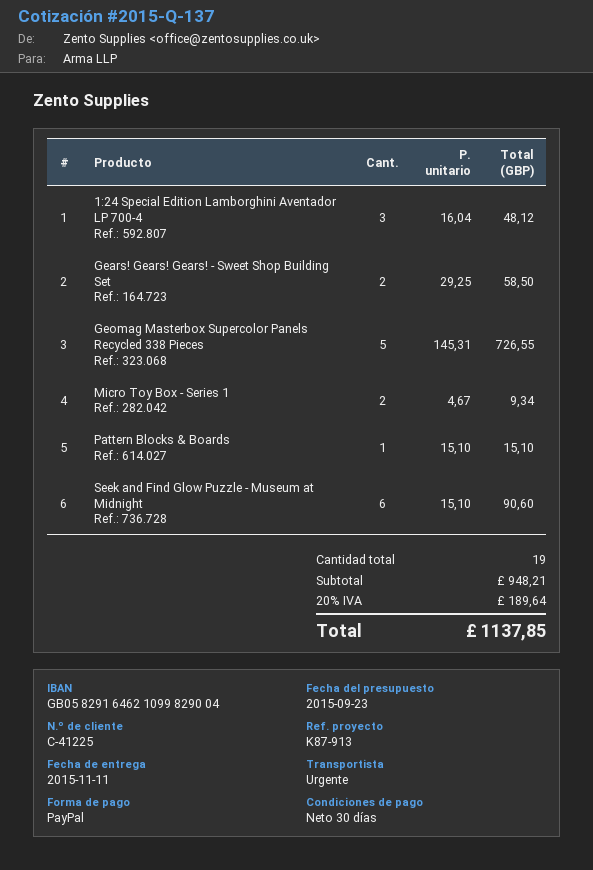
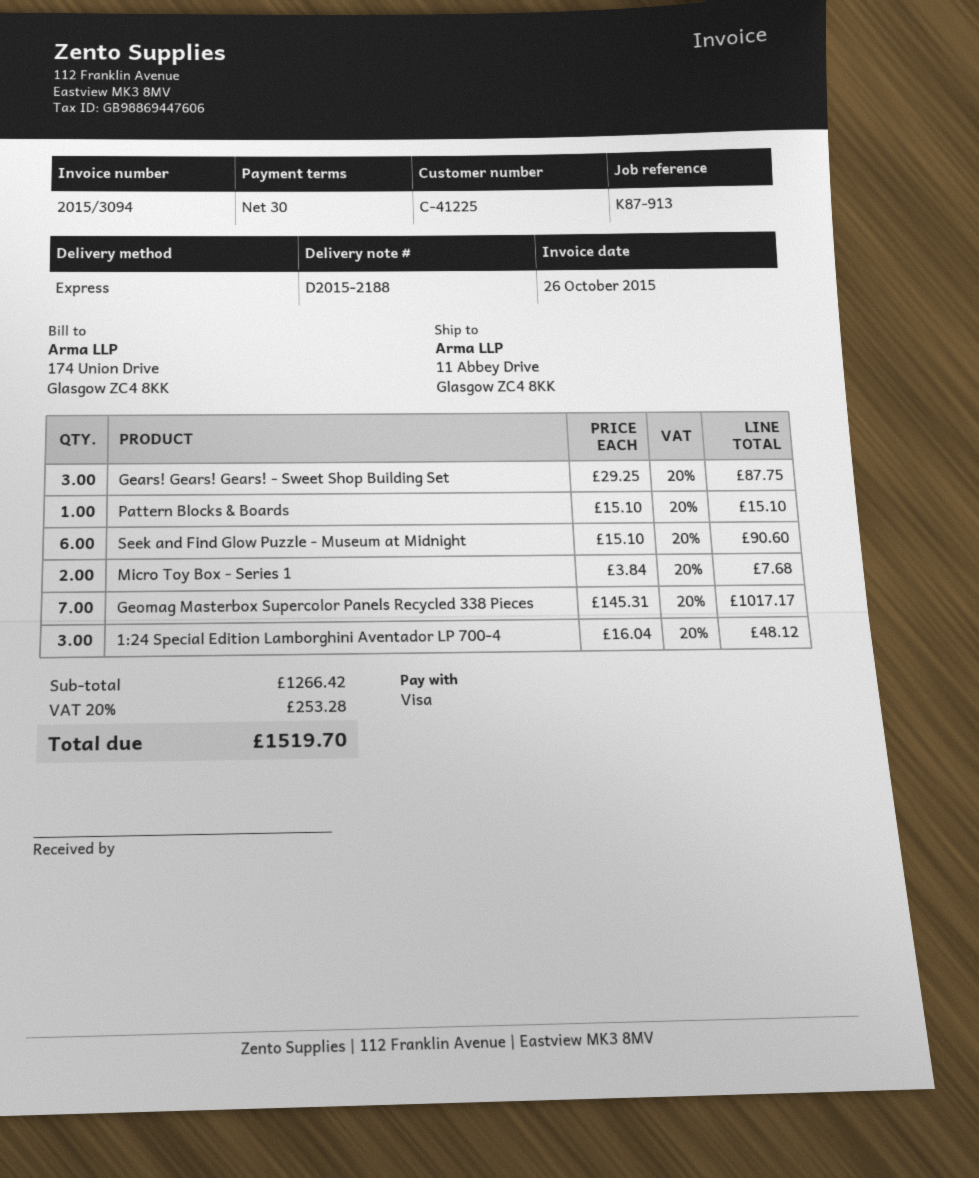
payment method: PayPal -> Visa
Gears! Gears! Gears! - Sweet Shop Building Set: 2 x 29.25 = 58.50 -> 3 x 29.25 = 87.75
Geomag Masterbox Supercolor Panels Recycled 338 Pieces: 5 x 145.31 = 726.55 -> 7 x 145.31 = 1017.17
Micro Toy Box - Series 1: 2 x 4.67 = 9.34 -> 2 x 3.84 = 7.68
subtotal: 948.21 -> 1266.42
tax: 20% = 189.64 -> 20% = 253.28
total: 1137.85 -> 1519.70

